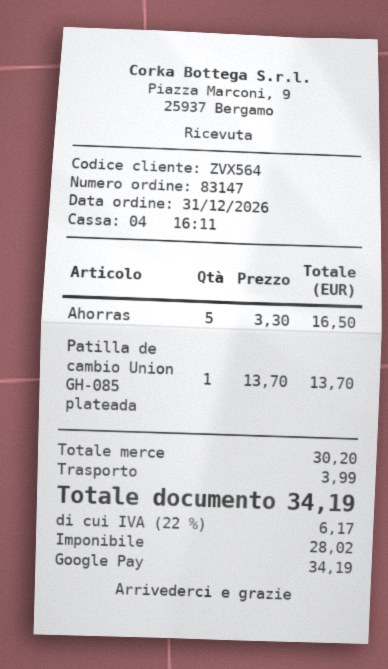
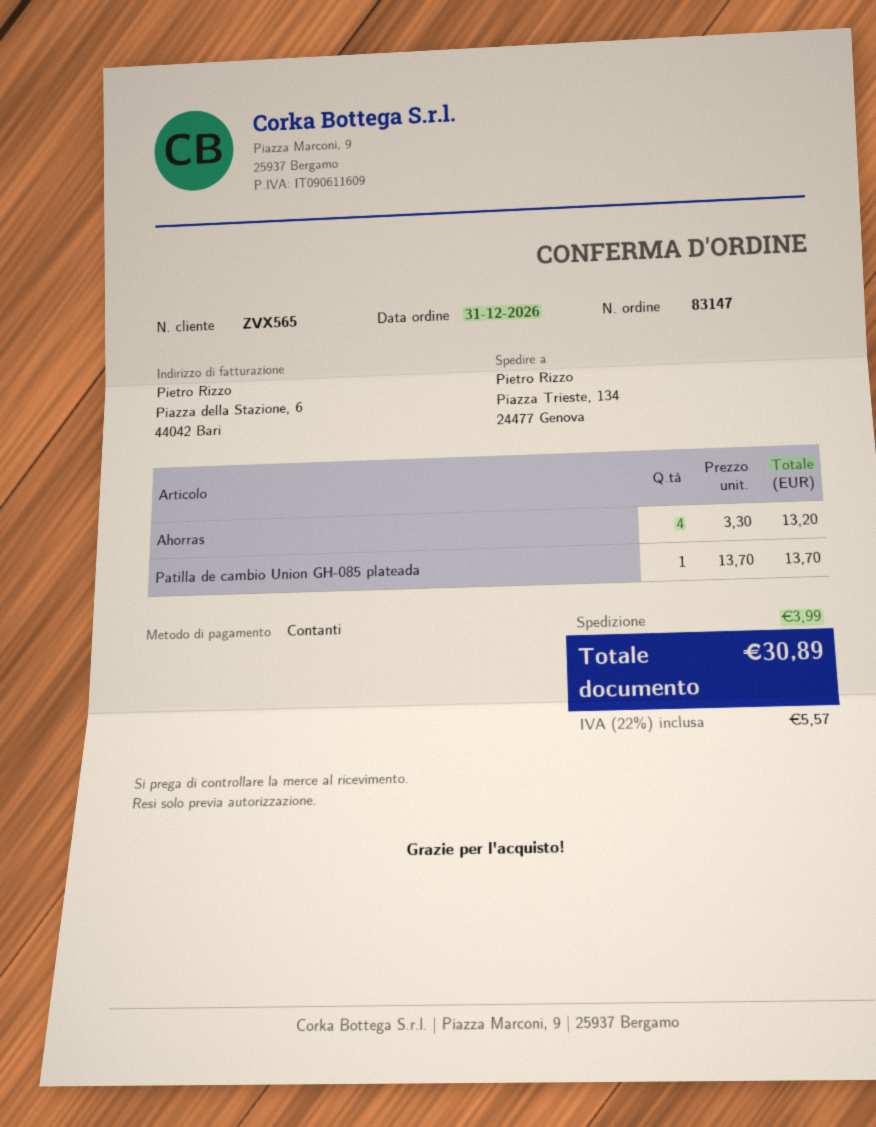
customer number: ZVX564 -> ZVX565
payment method: Google Pay -> cash
Ahorras: 5 x 3.30 = 16.50 -> 4 x 3.30 = 13.20
tax: 22% = 6.17 -> 22% = 5.57
total: 34.19 -> 30.89

